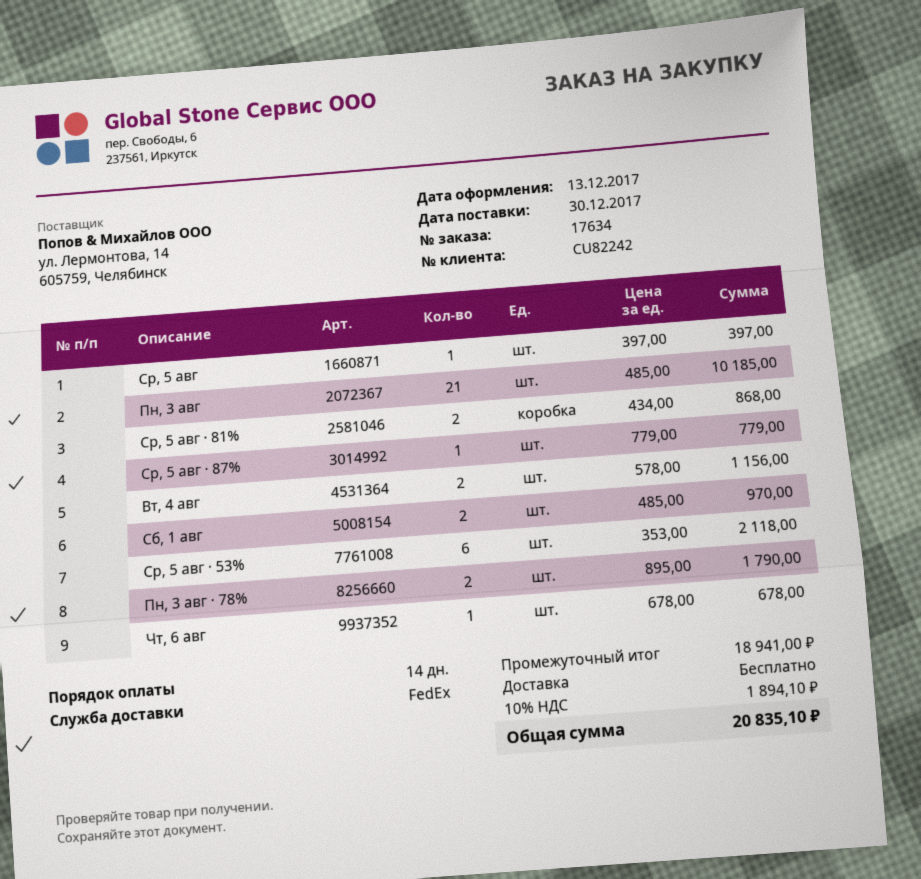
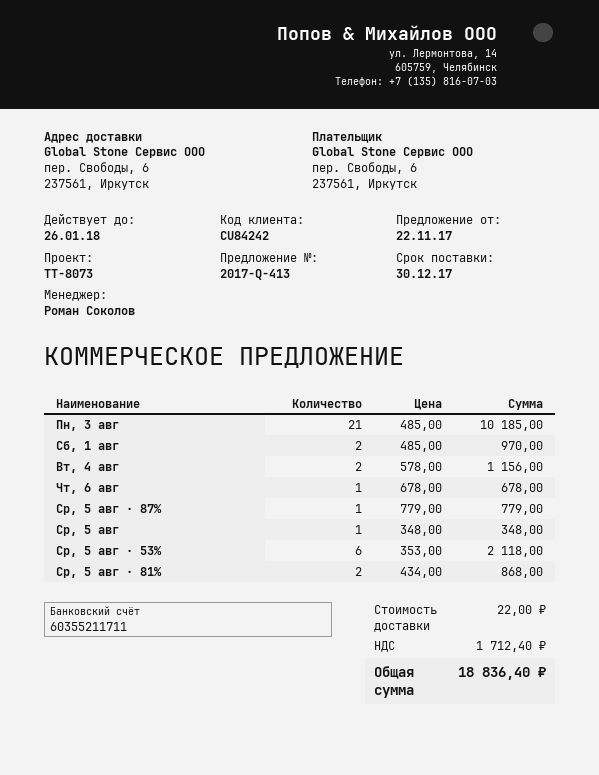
customer number: CU82242 -> CU84242
Ср, 5 авг: 1 x 397.00 = 397.00 -> 1 x 348.00 = 348.00
Пн, 3 авг · 78%: 2 x 895.00 = 1790.00 -> none
shipping: 0.00 -> 22.00
tax: 1894.10 -> 1712.40
total: 20835.10 -> 18836.40

